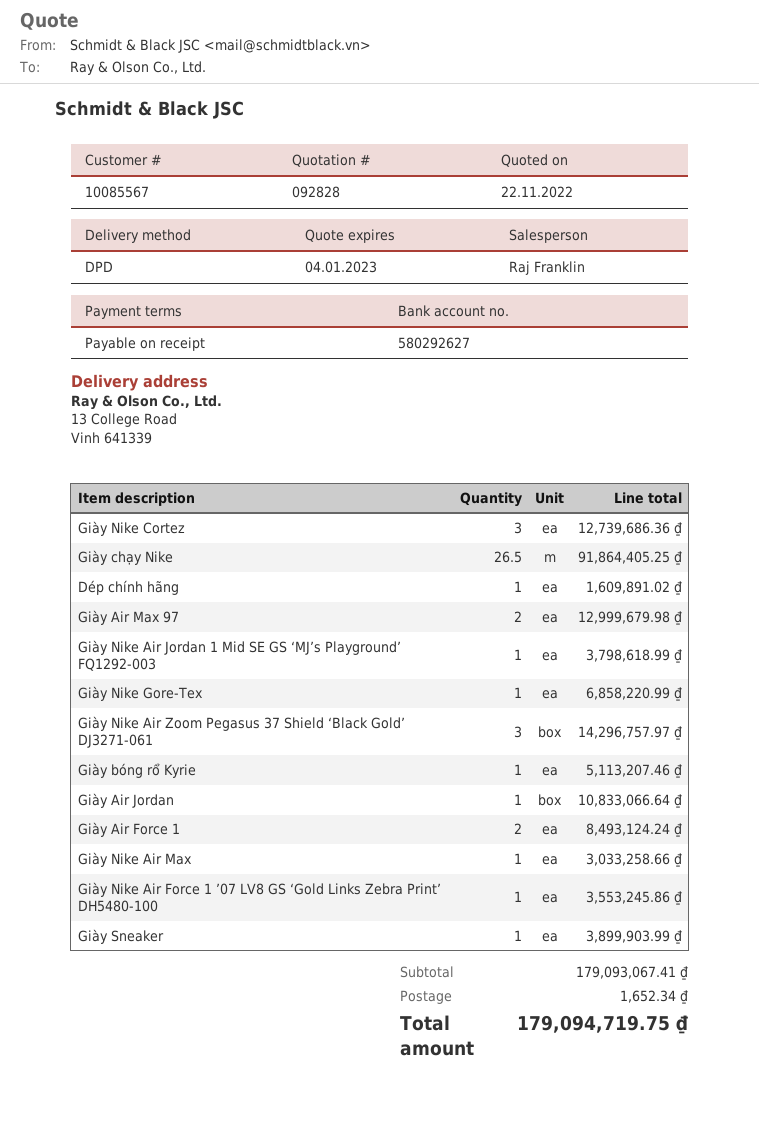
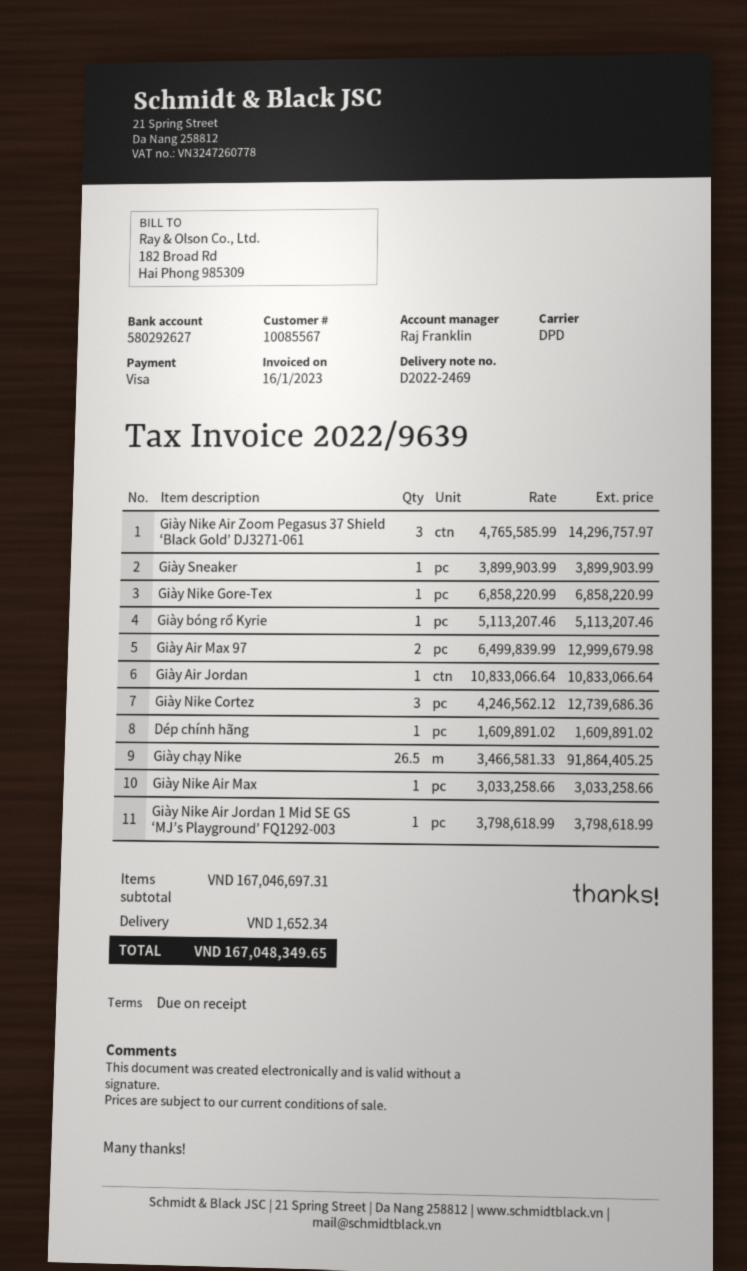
Giày Air Force 1: 2 for 8493124.24 -> none
Giày Nike Air Force 1 ’07 LV8 GS ‘Gold Links Zebra Print’ DH5480-100: 1 for 3553245.86 -> none
subtotal: 179093067.41 -> 167046697.31
total: 179094719.75 -> 167048349.65

